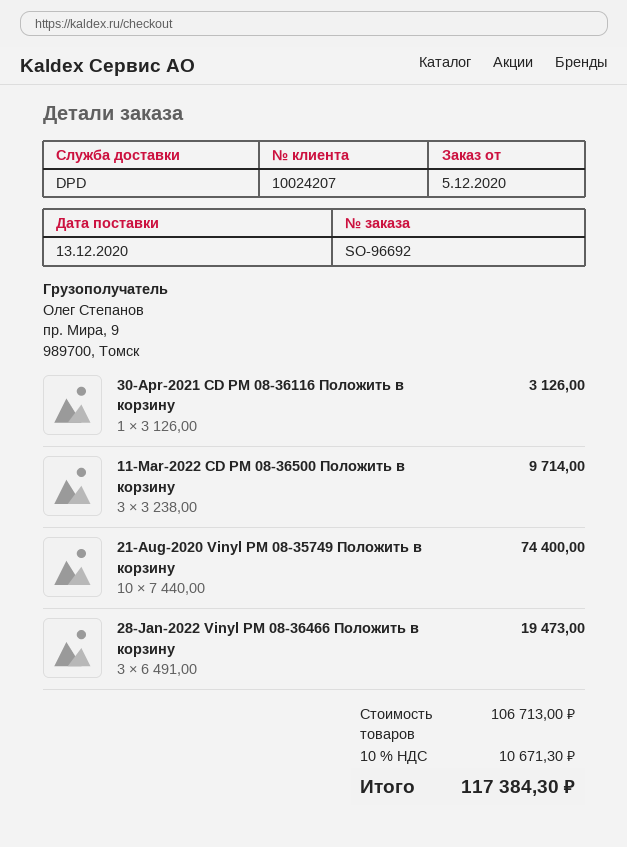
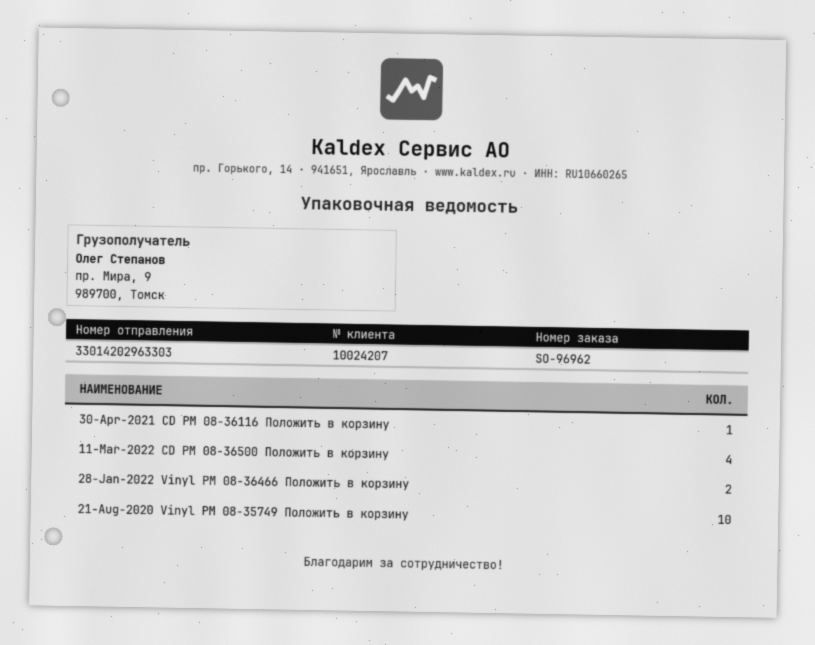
order number: SO-96692 -> SO-96962
11-Mar-2022 CD PM 08-36500 Положить в корзину: 3 -> 4
28-Jan-2022 Vinyl PM 08-36466 Положить в корзину: 3 -> 2

